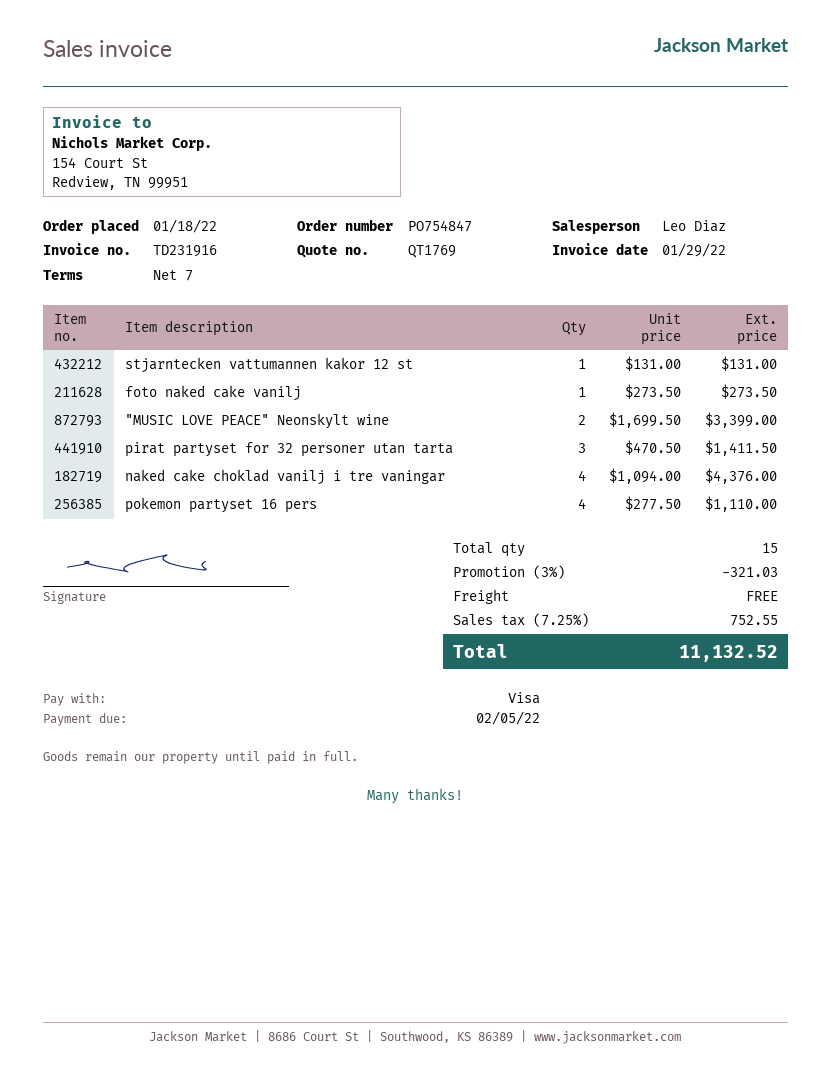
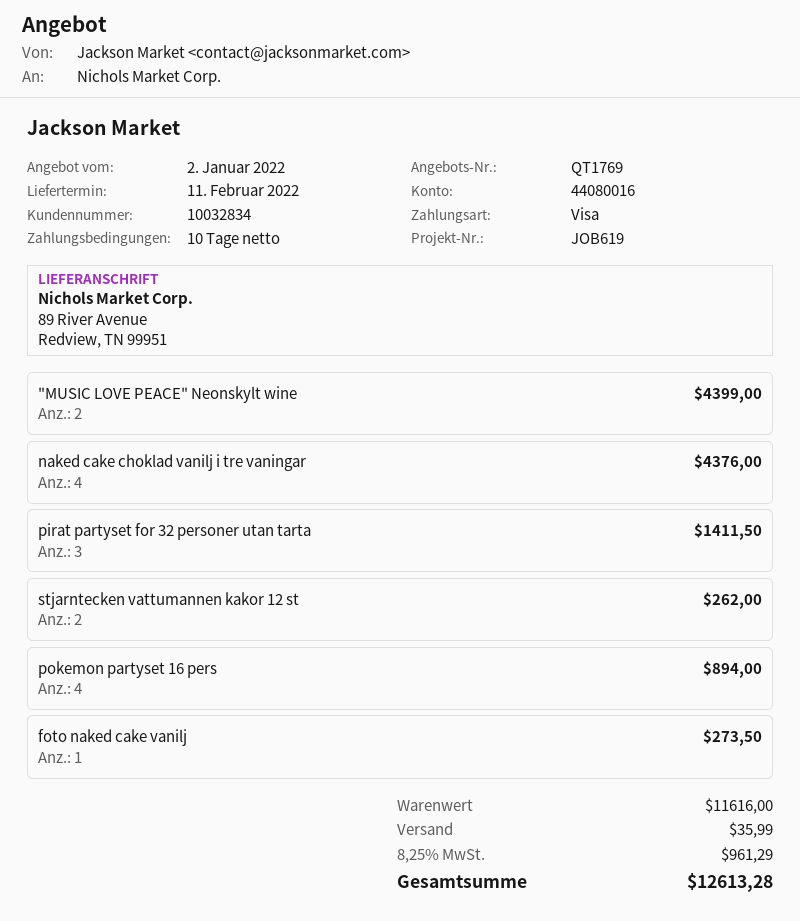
payment terms: 7 days -> 10 days
stjarntecken vattumannen kakor 12 st: 1 for 131.00 -> 2 for 262.00
"MUSIC LOVE PEACE" Neonskylt wine: 2 for 3399.00 -> 2 for 4399.00
pokemon partyset 16 pers: 4 for 1110.00 -> 4 for 894.00
discount: 3% = 321.03 -> none
shipping: 0.00 -> 35.99
tax: 7.25% = 752.55 -> 8.25% = 961.29
total: 11132.52 -> 12613.28

